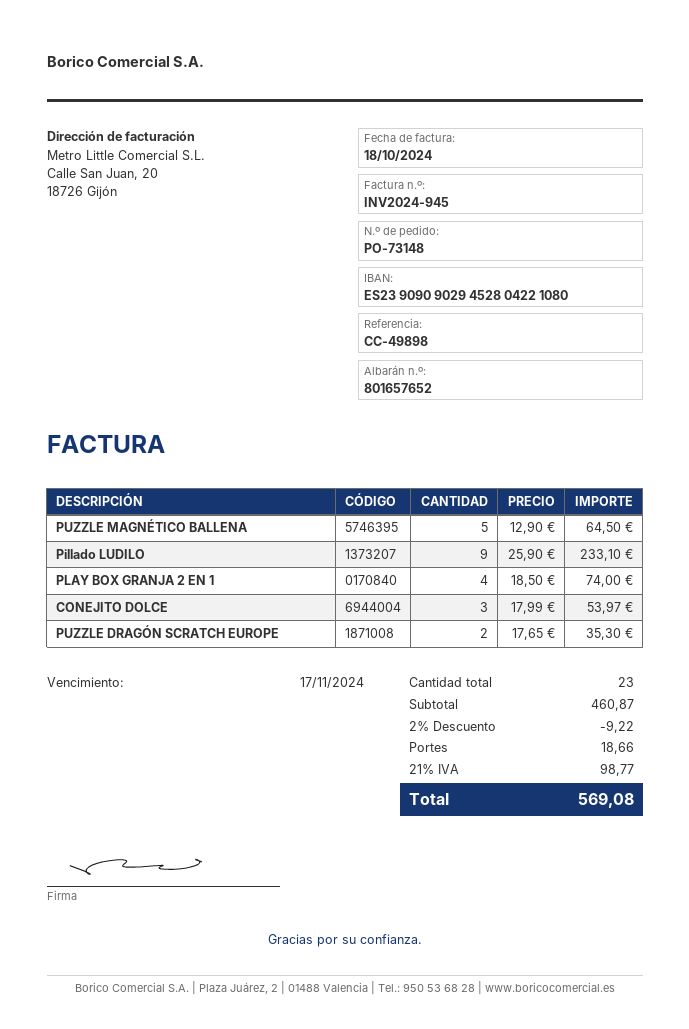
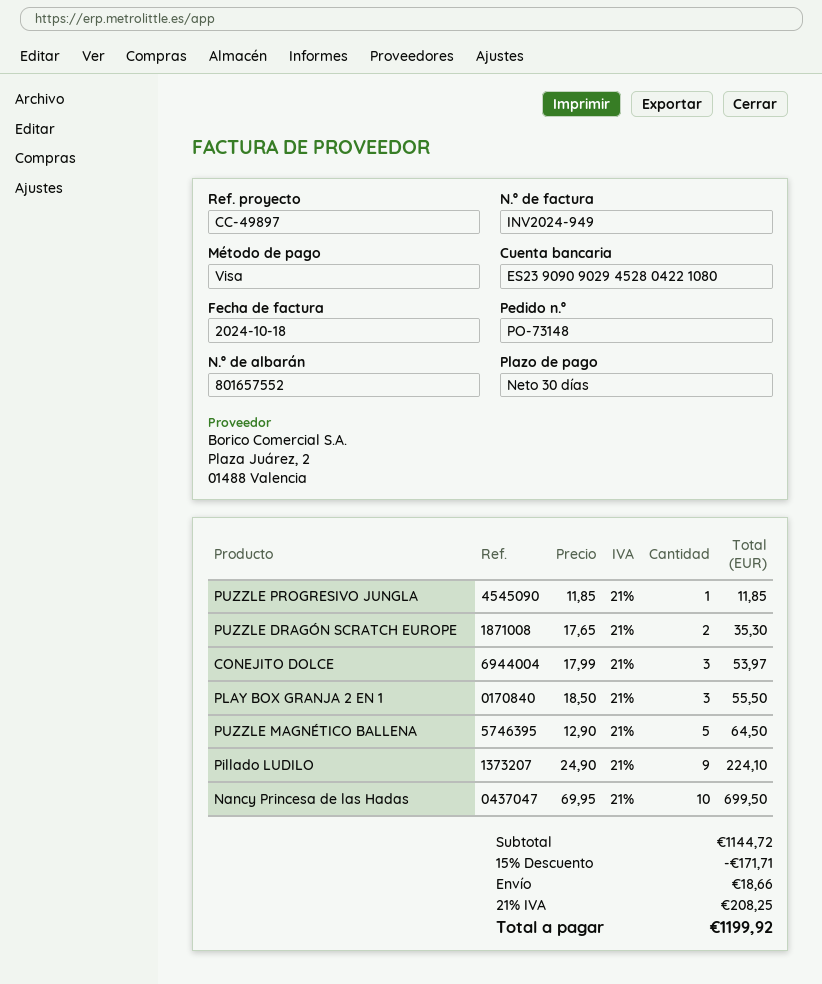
delivery note number: 801657652 -> 801657552
invoice number: INV2024-945 -> INV2024-949
reference: CC-49898 -> CC-49897
Pillado LUDILO: 9 x 25.90 = 233.10 -> 9 x 24.90 = 224.10
PLAY BOX GRANJA 2 EN 1: 4 x 18.50 = 74.00 -> 3 x 18.50 = 55.50
PUZZLE PROGRESIVO JUNGLA: none -> 1 x 11.85 = 11.85
Nancy Princesa de las Hadas: none -> 10 x 69.95 = 699.50
subtotal: 460.87 -> 1144.72
discount: 2% = 9.22 -> 15% = 171.71
tax: 21% = 98.77 -> 21% = 208.25
total: 569.08 -> 1199.92

